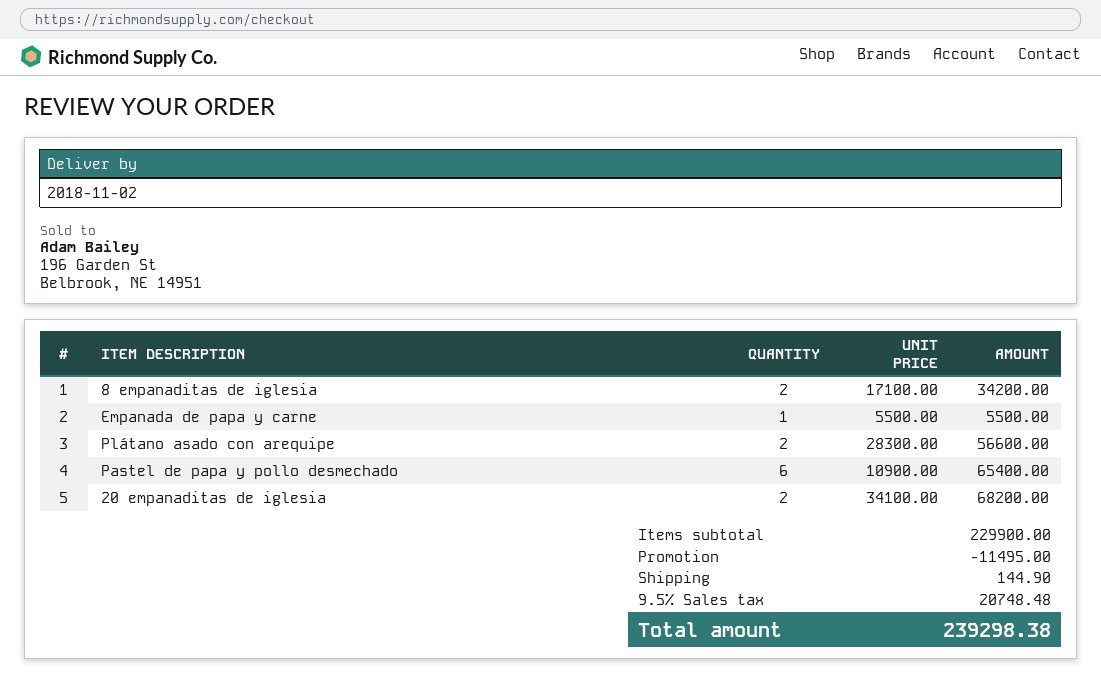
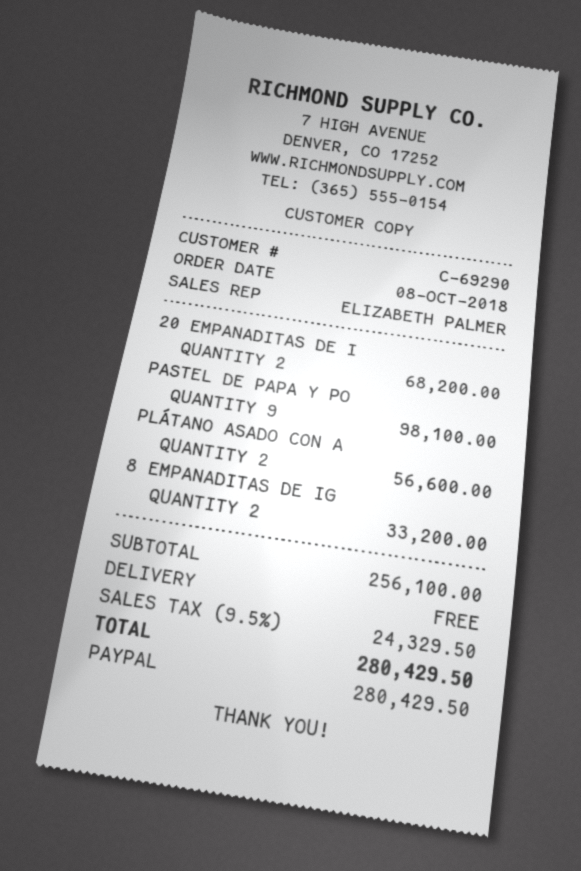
8 empanaditas de iglesia: 2 for 34200.00 -> 2 for 33200.00
Empanada de papa y carne: 1 for 5500.00 -> none
Pastel de papa y pollo desmechado: 6 for 65400.00 -> 9 for 98100.00
subtotal: 229900.00 -> 256100.00
discount: 11495.00 -> none
shipping: 144.90 -> 0.00
tax: 9.5% = 20748.48 -> 9.5% = 24329.50
total: 239298.38 -> 280429.50

